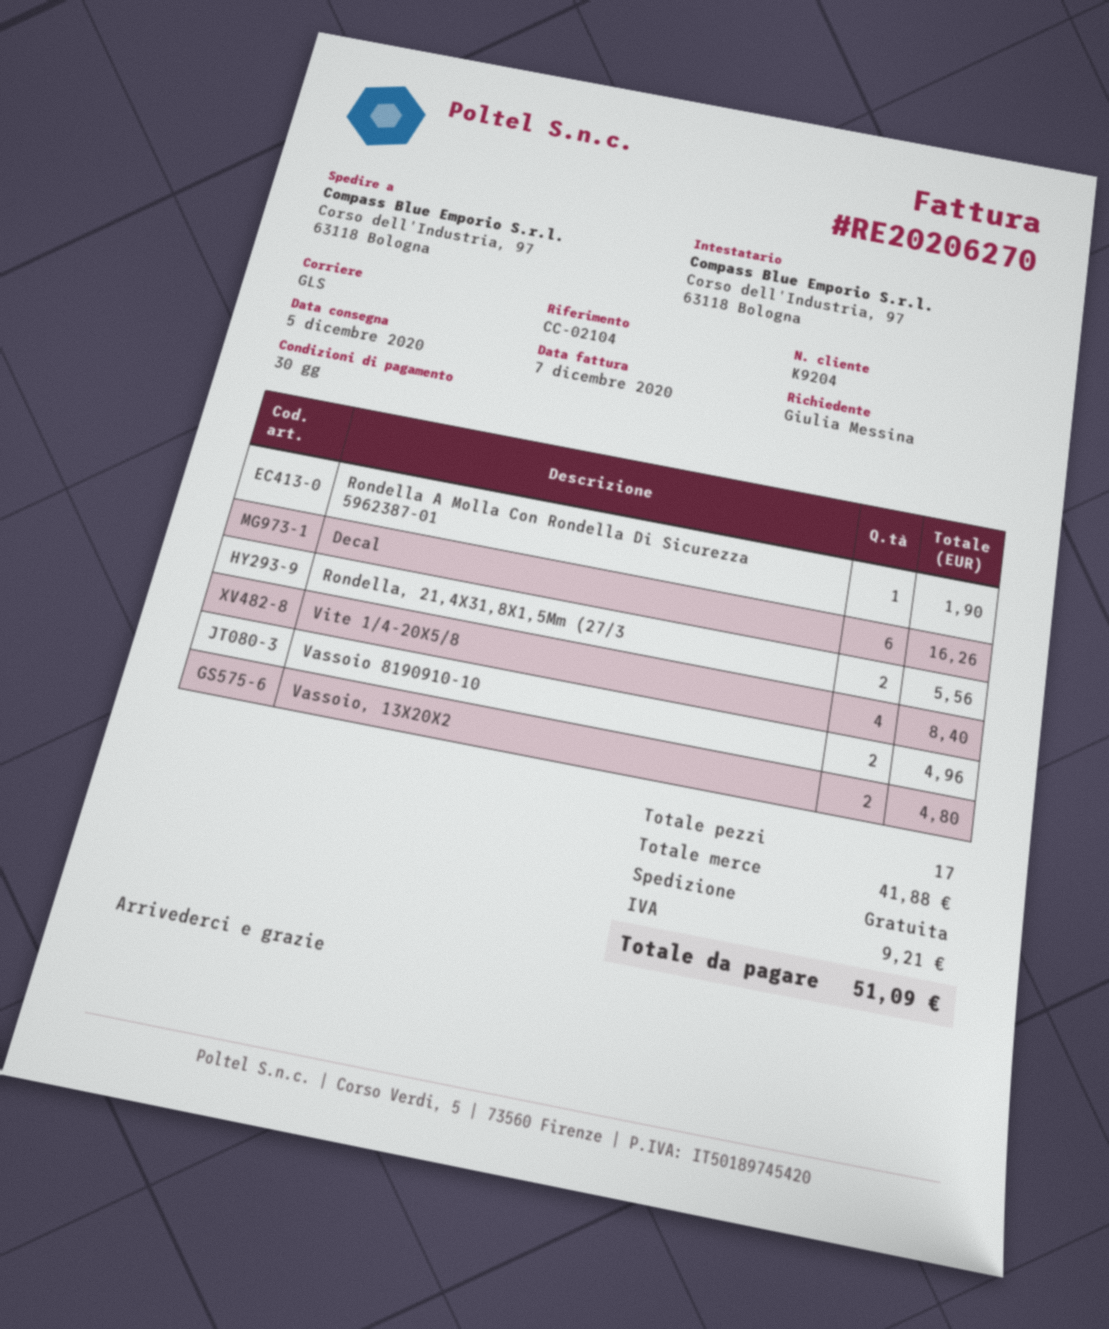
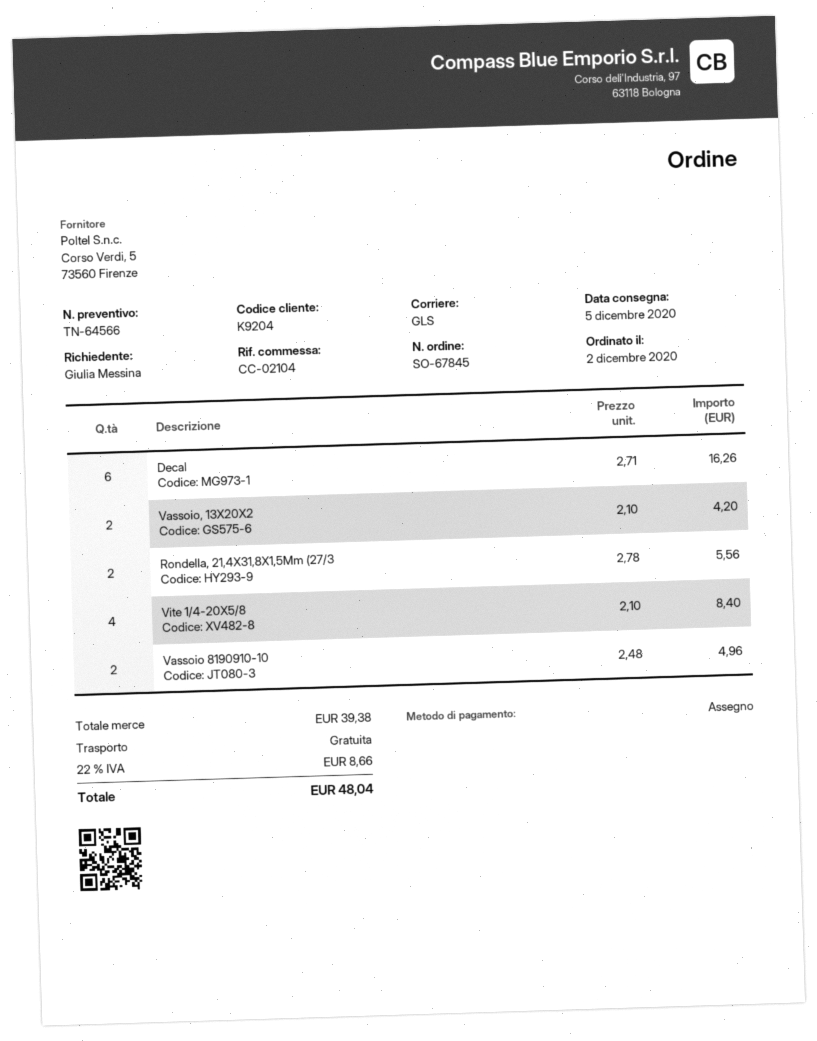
Rondella A Molla Con Rondella Di Sicurezza 5962387-01: 1 for 1.90 -> none
Vassoio, 13X20X2: 2 for 4.80 -> 2 for 4.20
subtotal: 41.88 -> 39.38
tax: 9.21 -> 8.66
total: 51.09 -> 48.04

